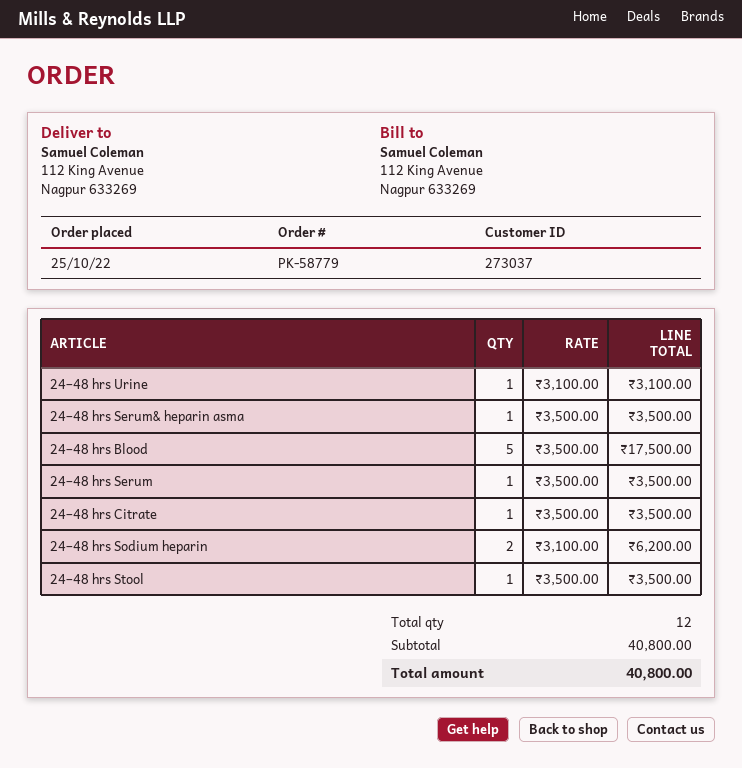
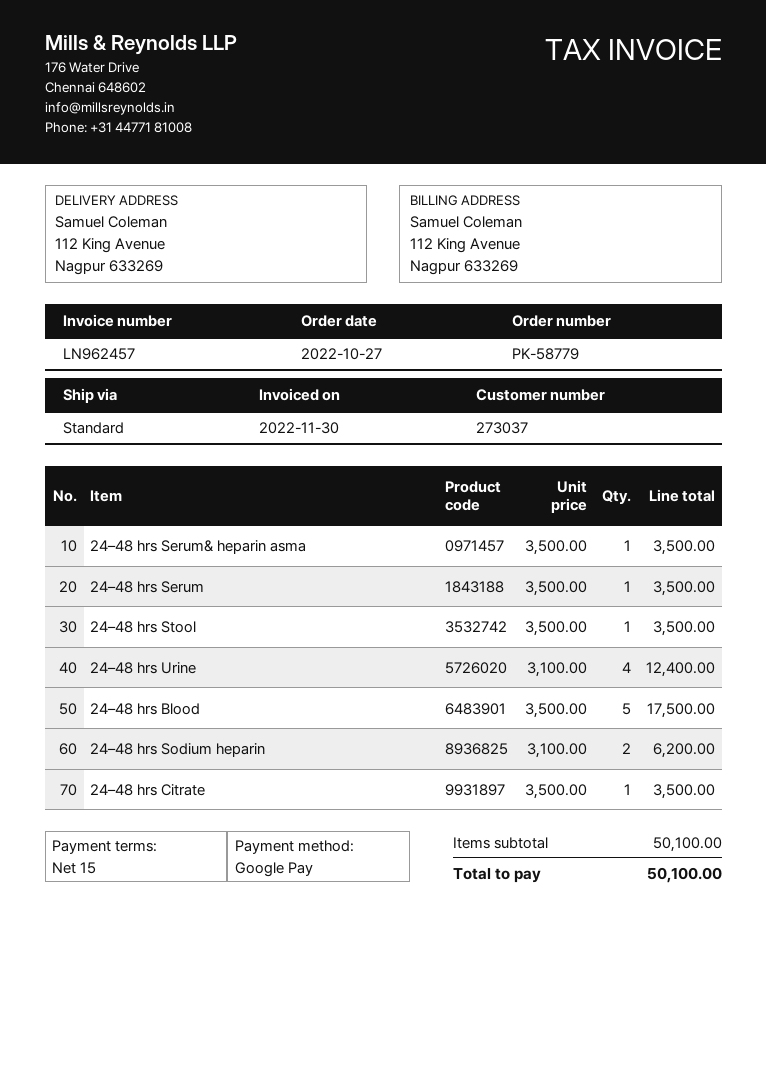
order date: 2022-10-25 -> 2022-10-27
24–48 hrs Urine: 1 x 3100.00 = 3100.00 -> 4 x 3100.00 = 12400.00
subtotal: 40800.00 -> 50100.00
total: 40800.00 -> 50100.00

